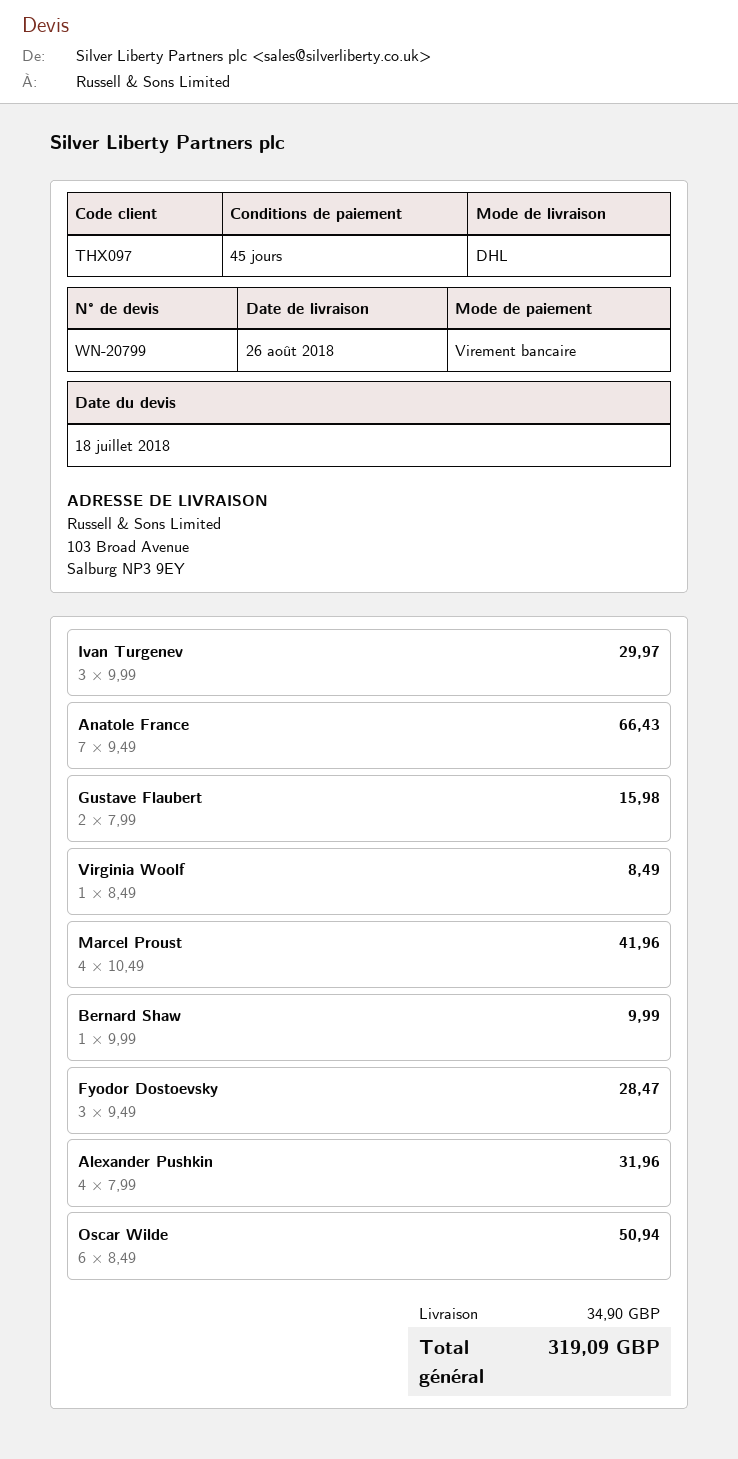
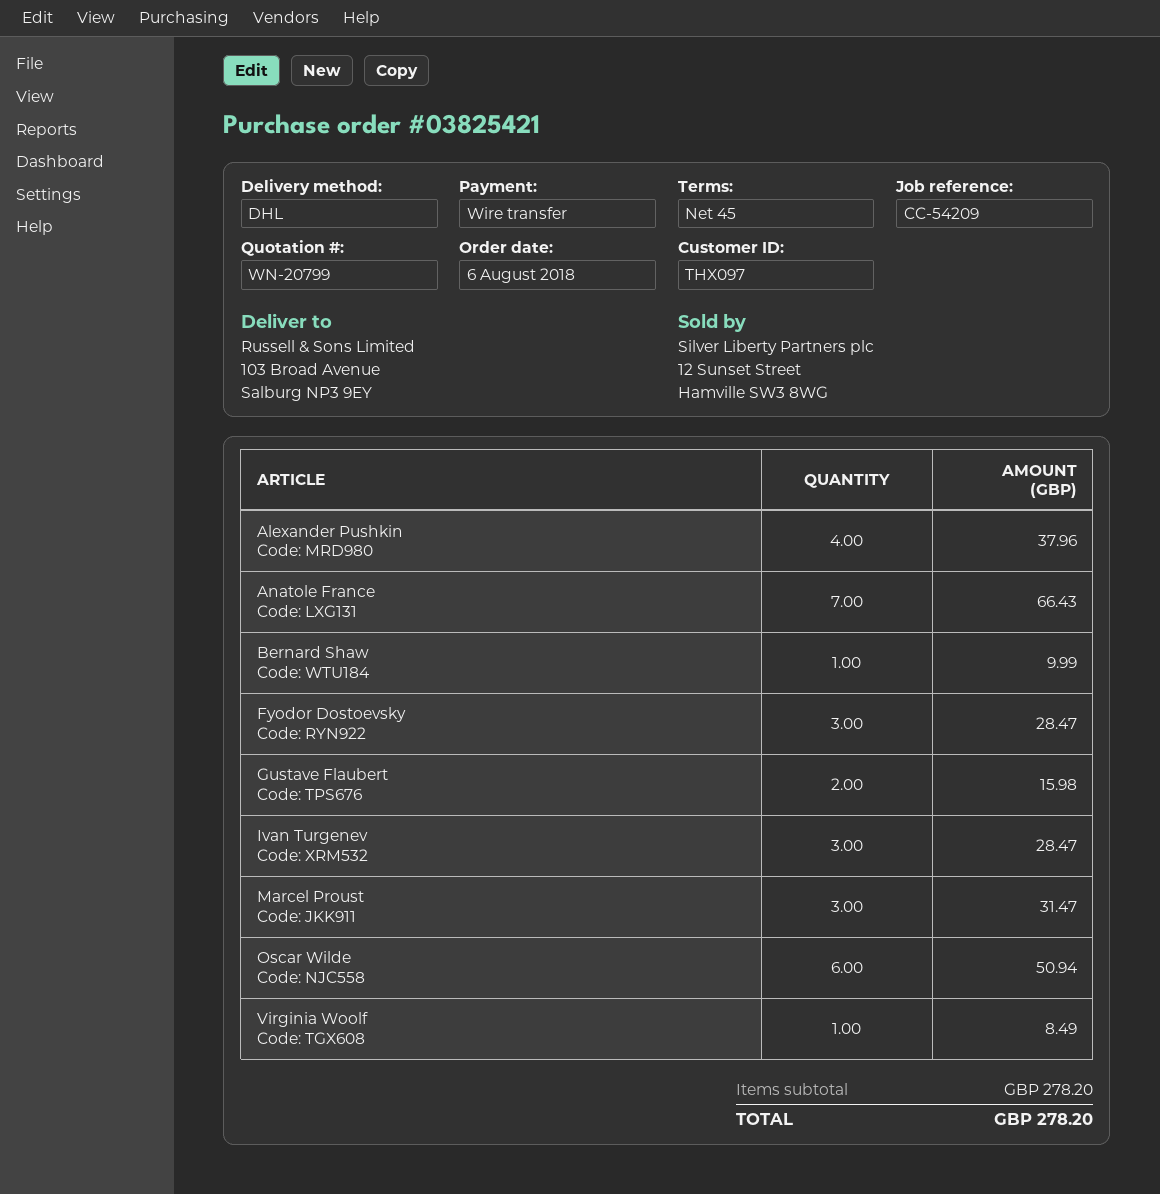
Ivan Turgenev: 3 for 29.97 -> 3 for 28.47
Marcel Proust: 4 for 41.96 -> 3 for 31.47
Alexander Pushkin: 4 for 31.96 -> 4 for 37.96
shipping: 34.90 -> none
total: 319.09 -> 278.20

